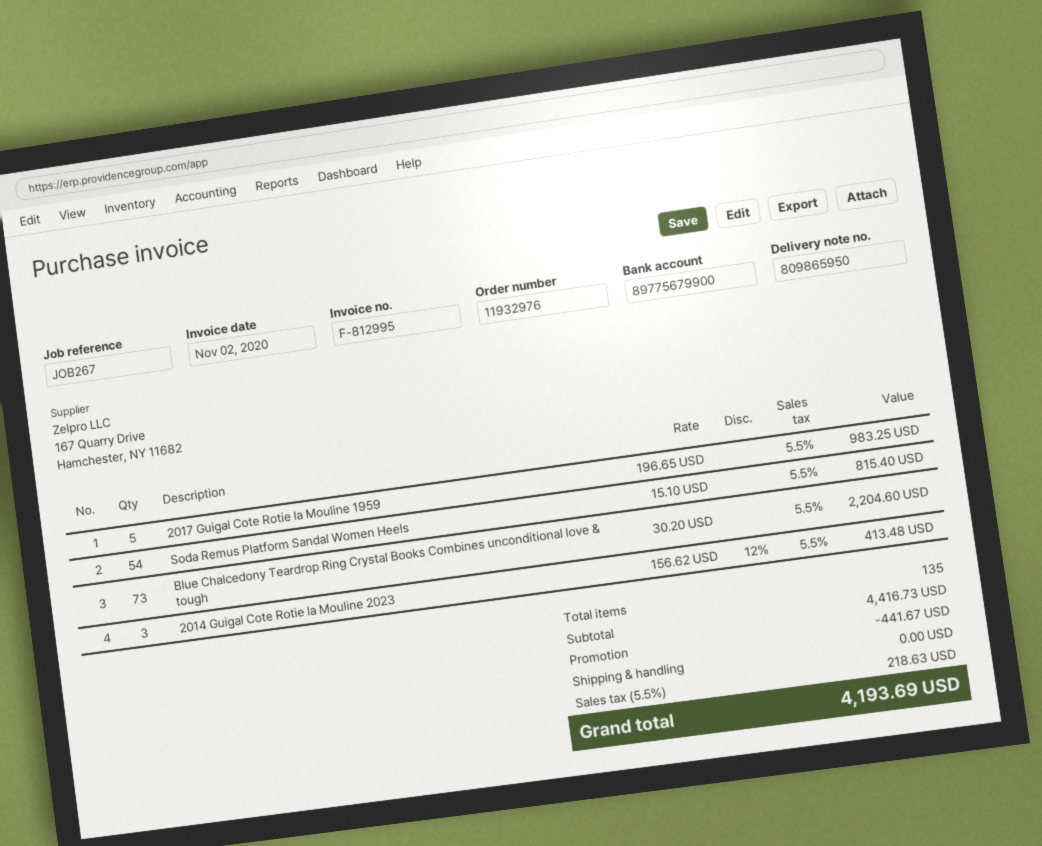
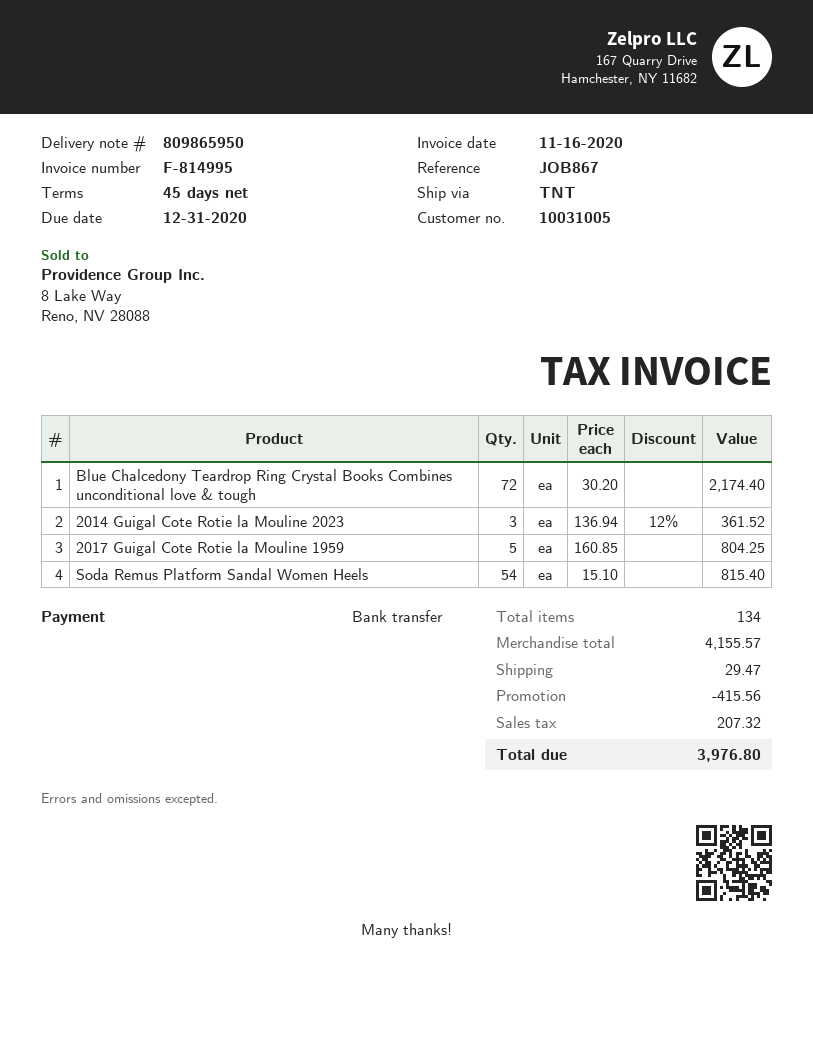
invoice number: F-812995 -> F-814995
invoice date: 2020-11-02 -> 2020-11-16
reference: JOB267 -> JOB867
2017 Guigal Cote Rotie la Mouline 1959: 5 x 196.65 = 983.25 -> 5 x 160.85 = 804.25
Blue Chalcedony Teardrop Ring Crystal Books Combines unconditional love & tough: 73 x 30.20 = 2204.60 -> 72 x 30.20 = 2174.40
2014 Guigal Cote Rotie la Mouline 2023: 3 x 156.62 - 12% = 413.48 -> 3 x 136.94 - 12% = 361.52
total quantity: 135 -> 134
subtotal: 4416.73 -> 4155.57
discount: 441.67 -> 415.56
shipping: 0.00 -> 29.47
tax: 218.63 -> 207.32
total: 4193.69 -> 3976.80

